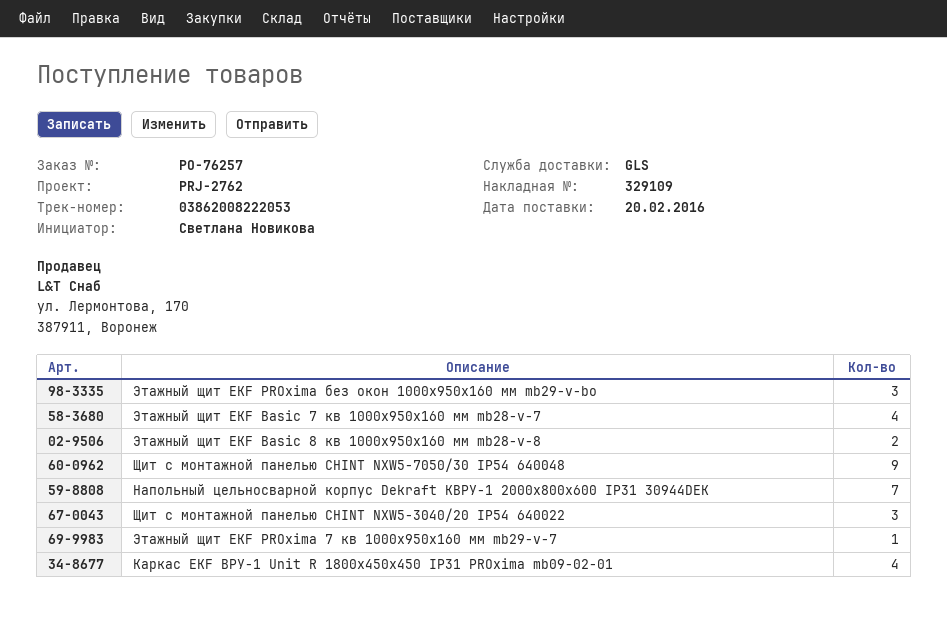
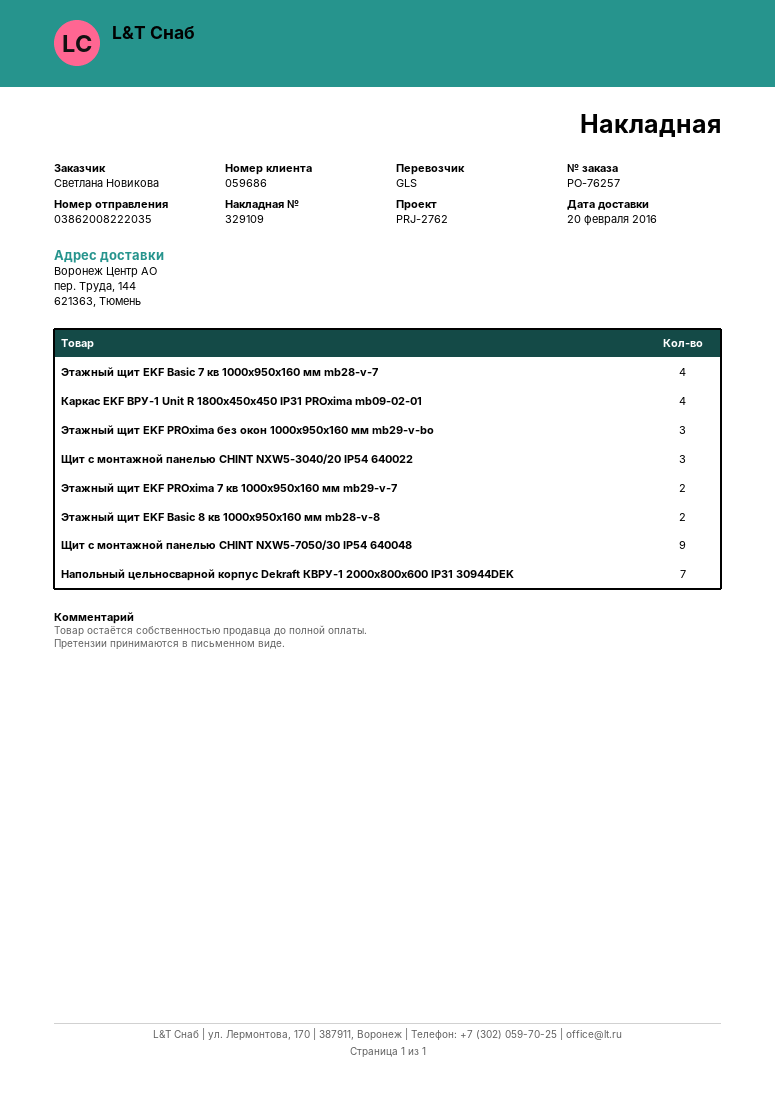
tracking number: 03862008222053 -> 03862008222035
Этажный щит EKF PROxima 7 кв 1000х950х160 мм mb29-v-7: 1 -> 2

